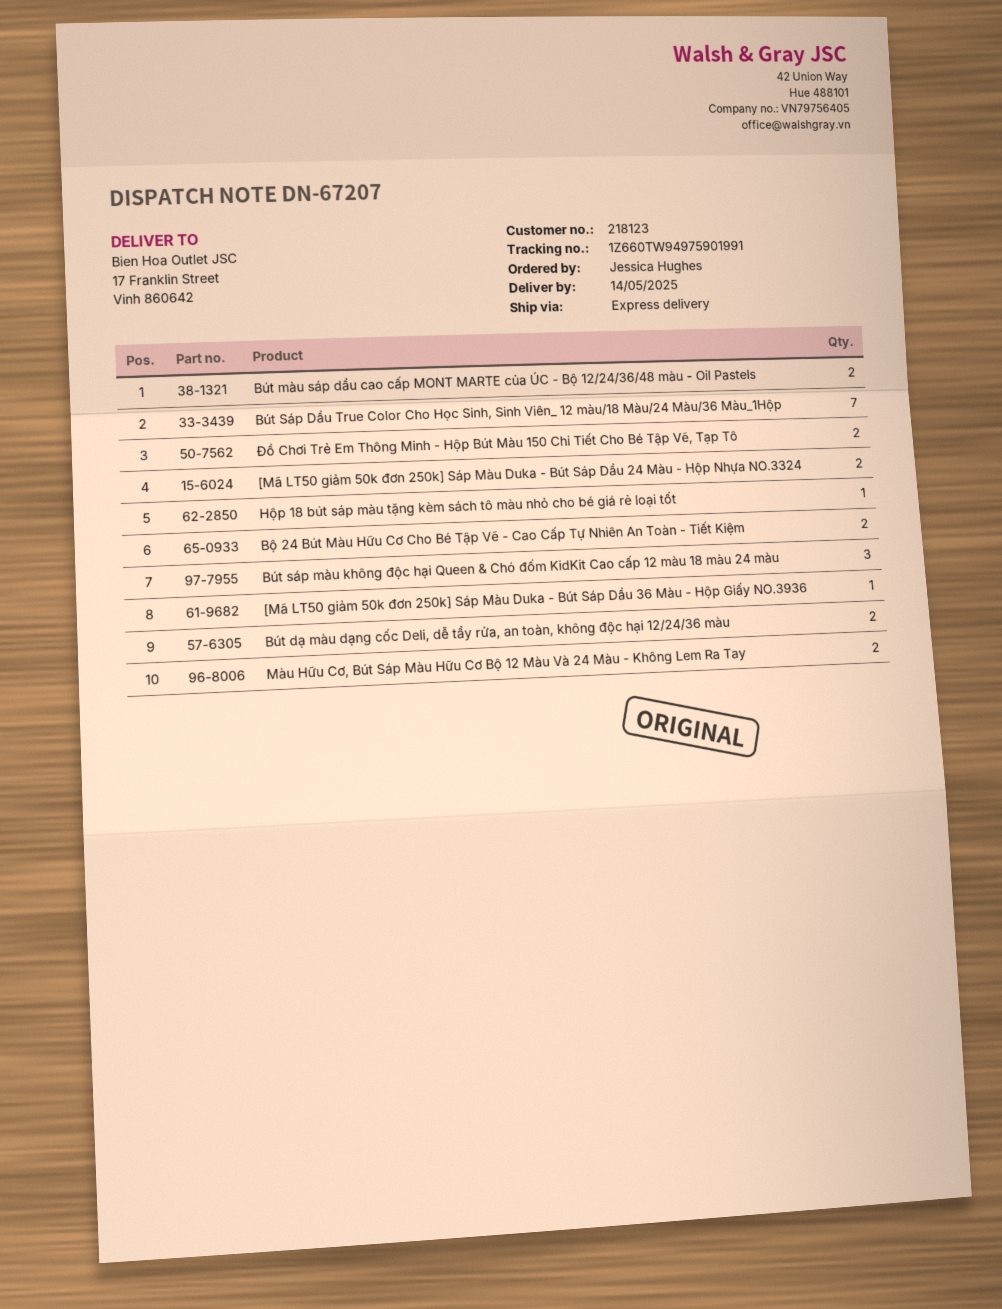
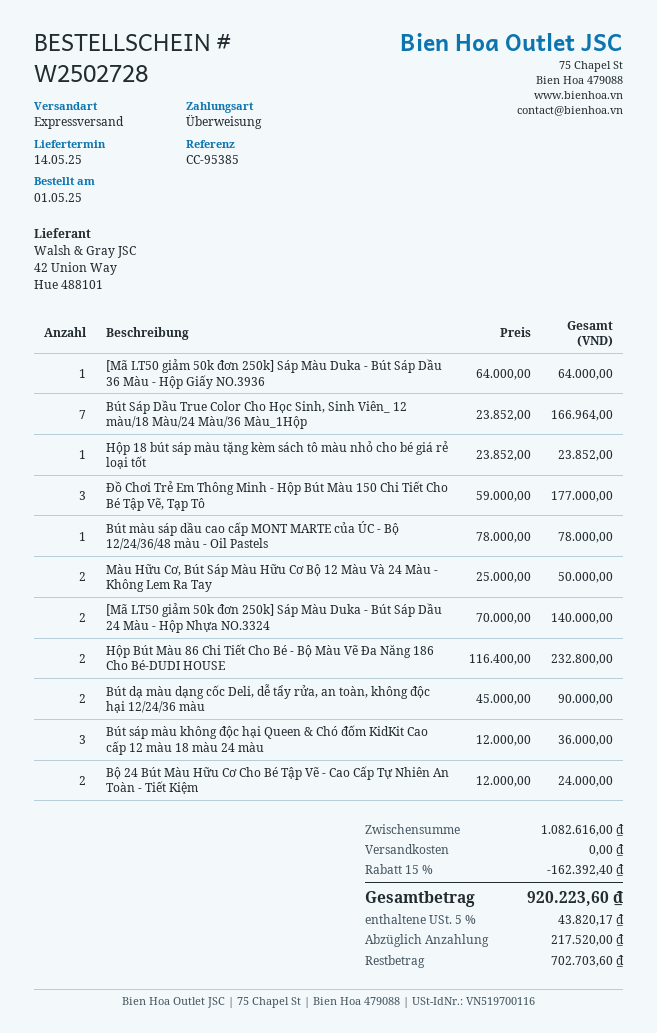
Bút màu sáp dầu cao cấp MONT MARTE của ÚC - Bộ 12/24/36/48 màu - Oil Pastels: 2 -> 1
Đồ Chơi Trẻ Em Thông Minh - Hộp Bút Màu 150 Chi Tiết Cho Bé Tập Vẽ, Tạp Tô: 2 -> 3
Hộp Bút Màu 86 Chi Tiết Cho Bé - Bộ Màu Vẽ Đa Năng 186 Cho Bé-DUDI HOUSE: none -> 2

